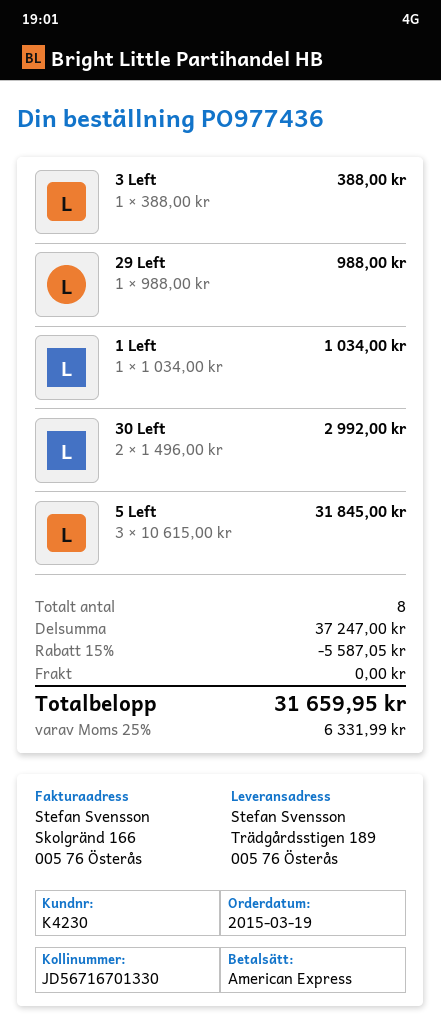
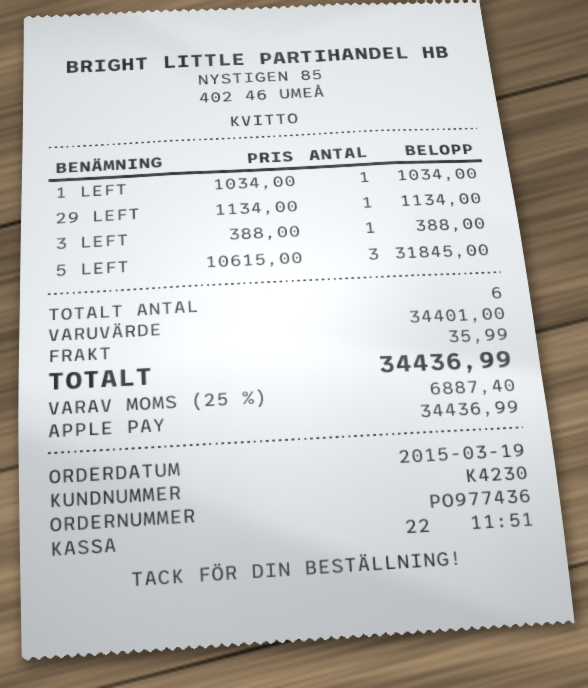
payment method: American Express -> Apple Pay
29 Left: 1 x 988.00 = 988.00 -> 1 x 1134.00 = 1134.00
30 Left: 2 x 1496.00 = 2992.00 -> none
total quantity: 8 -> 6
subtotal: 37247.00 -> 34401.00
discount: 15% = 5587.05 -> none
shipping: 0.00 -> 35.99
tax: 25% = 6331.99 -> 25% = 6887.40
total: 31659.95 -> 34436.99

